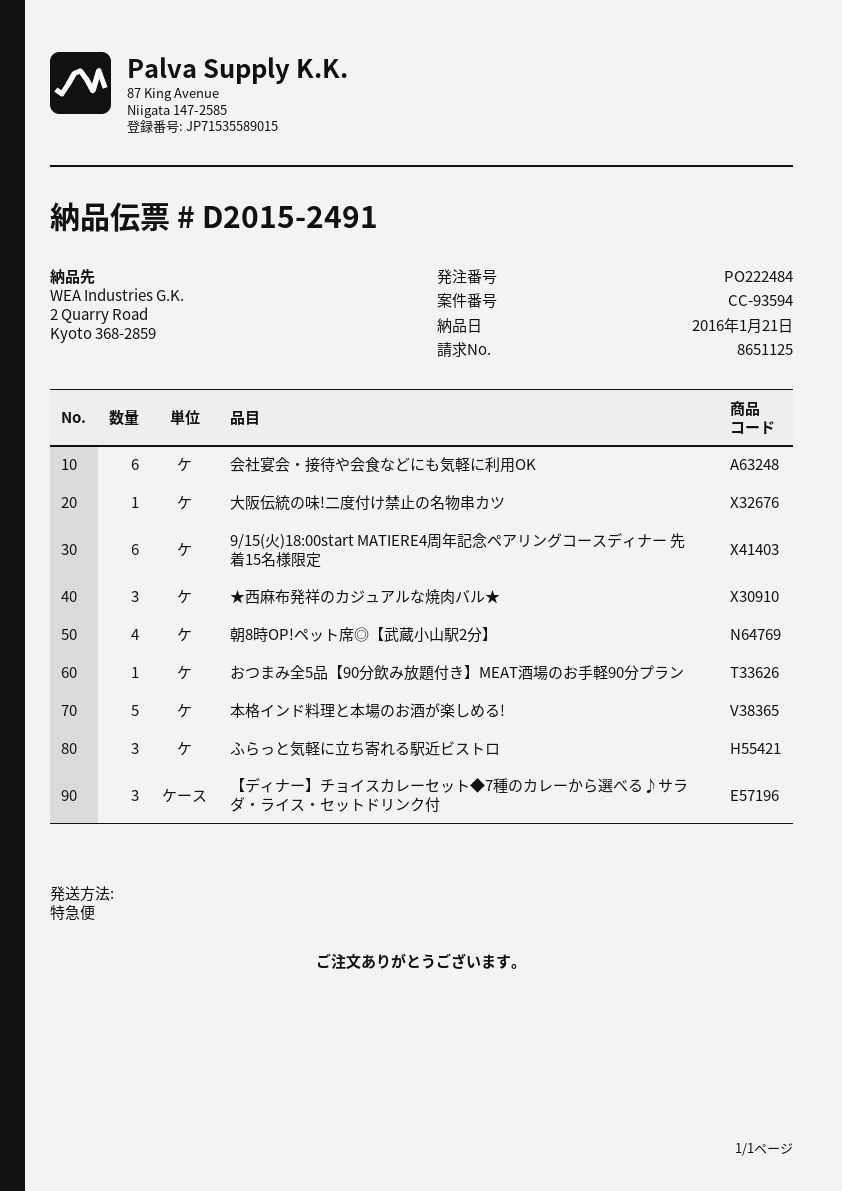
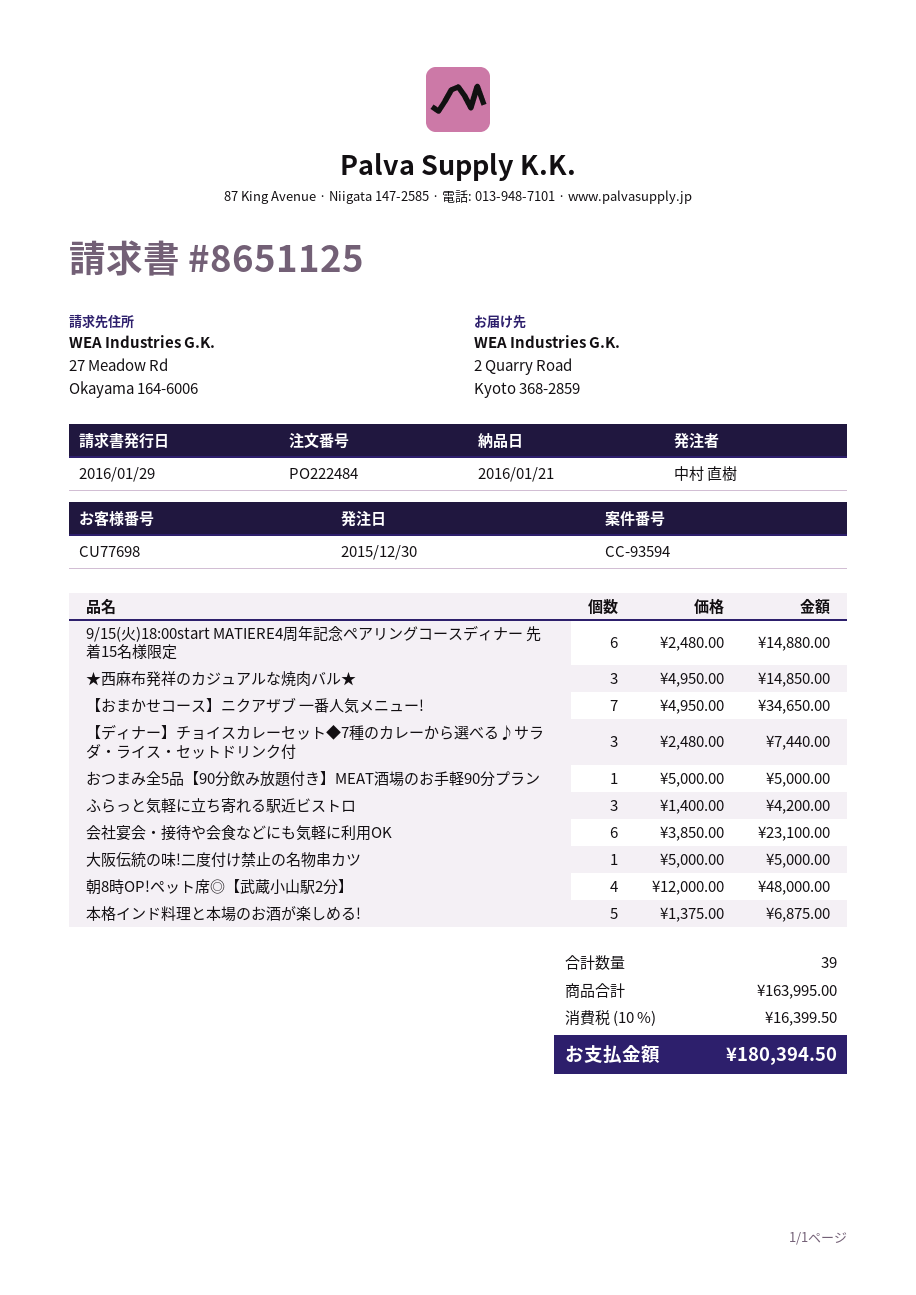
【おまかせコース】ニクアザブ 一番人気メニュー!: none -> 7

